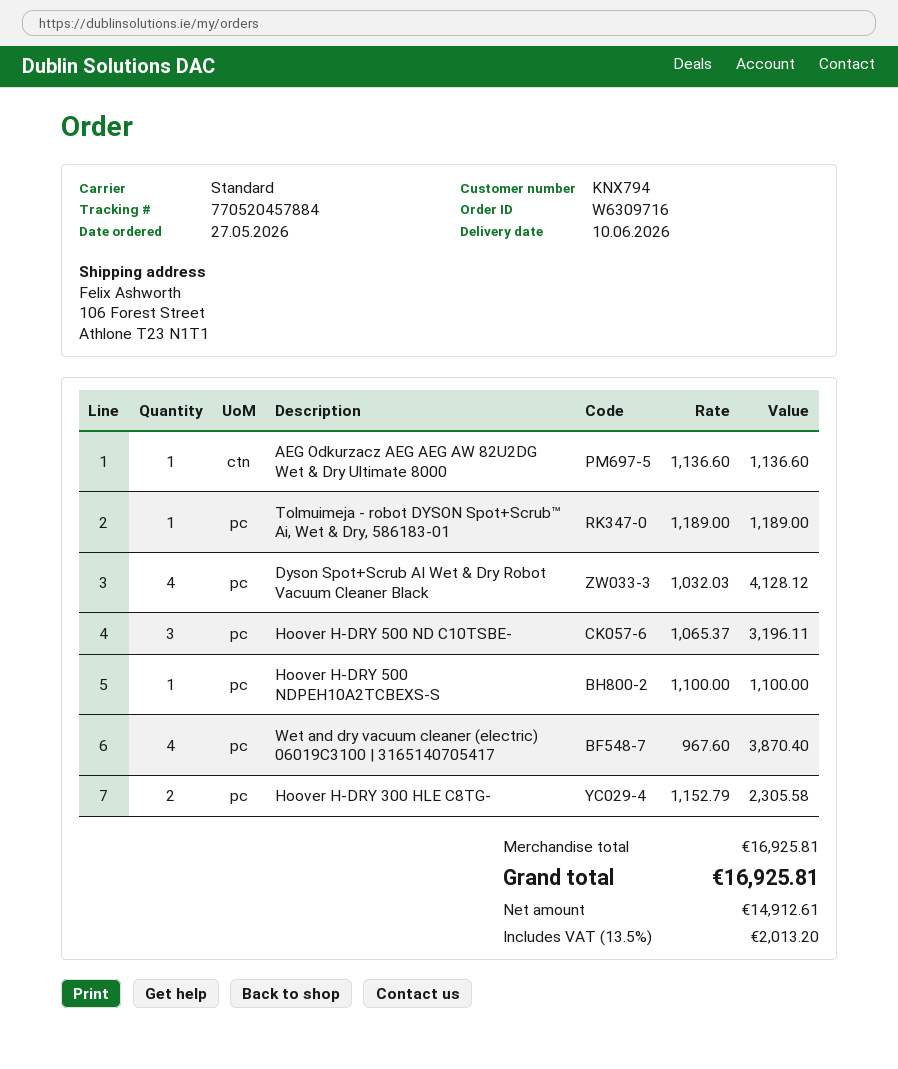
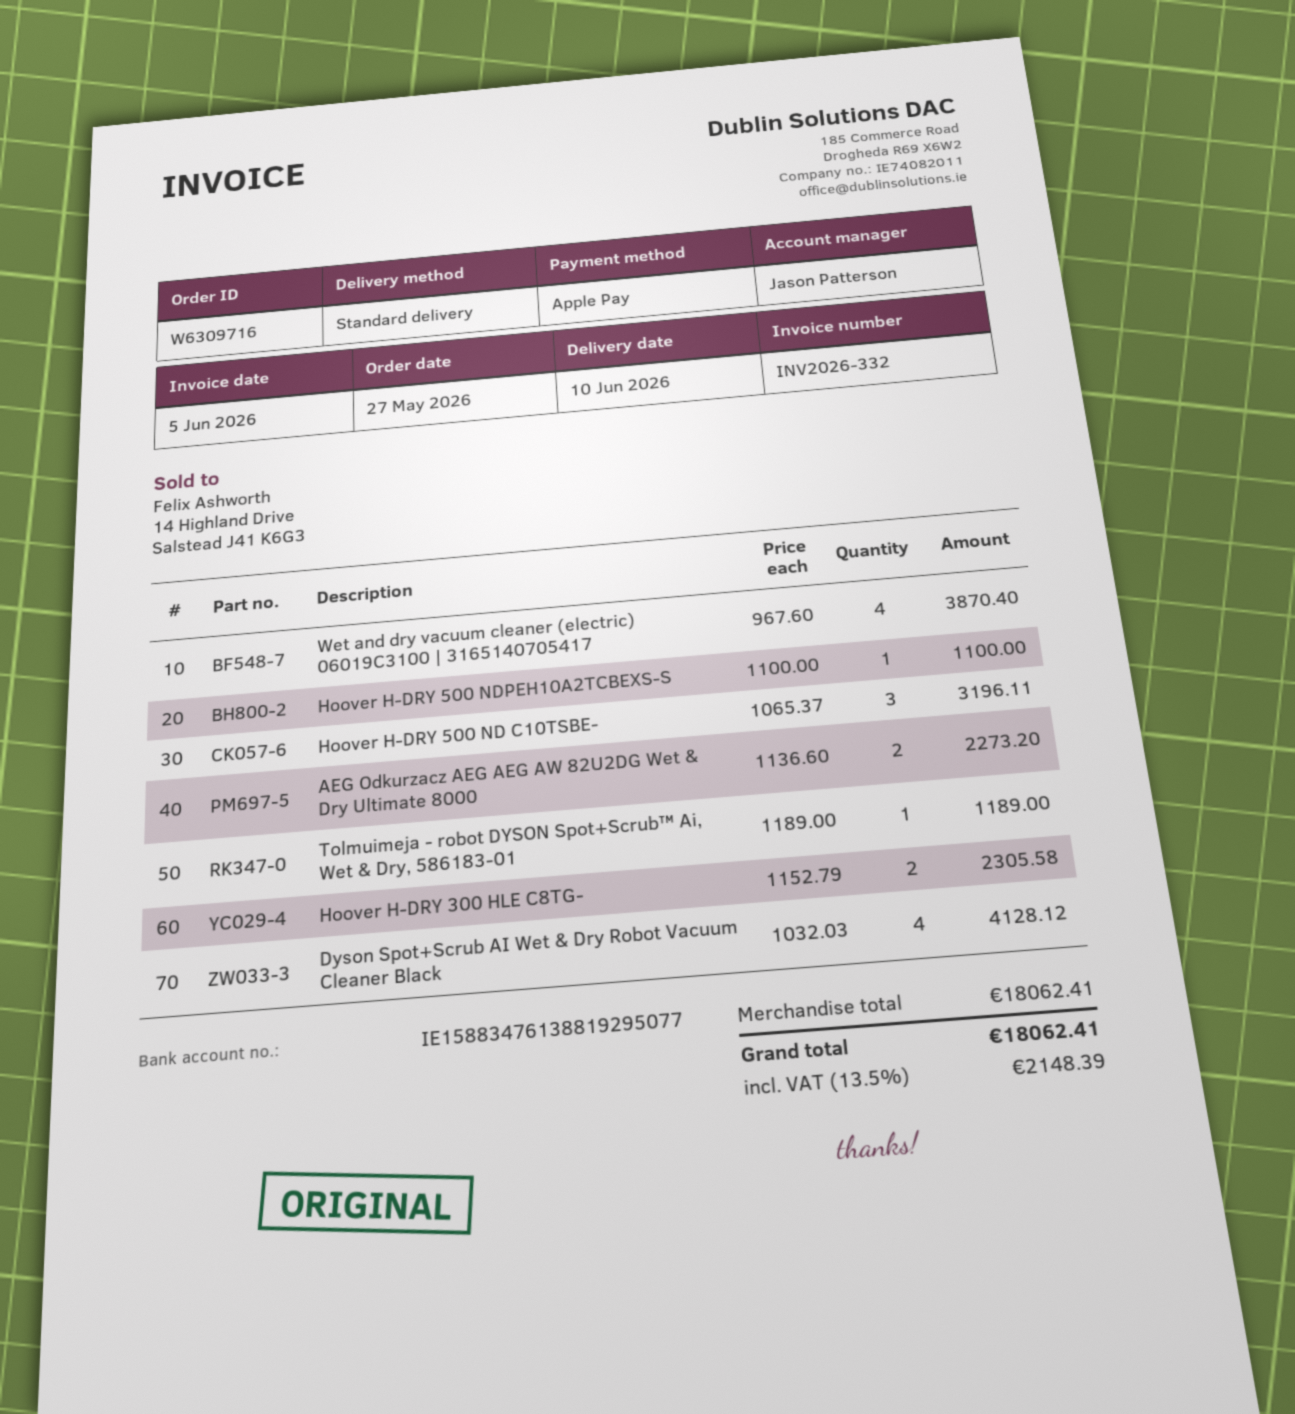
AEG Odkurzacz AEG AEG AW 82U2DG Wet & Dry Ultimate 8000: 1 x 1136.60 = 1136.60 -> 2 x 1136.60 = 2273.20
subtotal: 16925.81 -> 18062.41
tax: 13.5% = 2013.20 -> 13.5% = 2148.39
total: 16925.81 -> 18062.41

